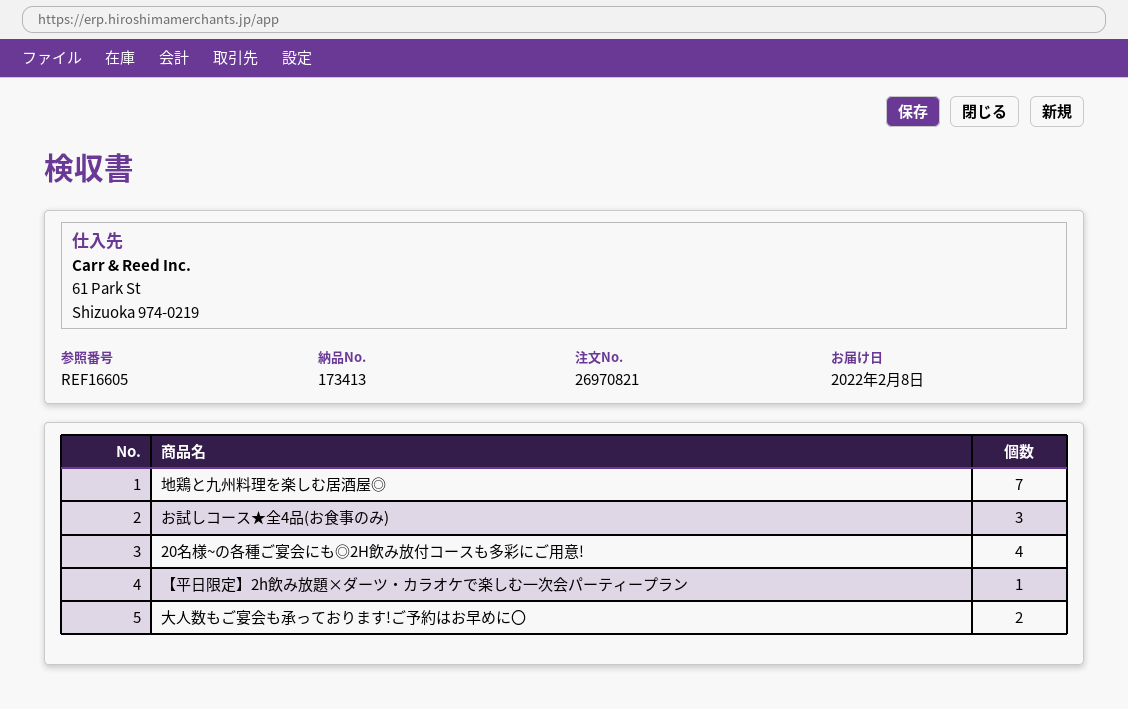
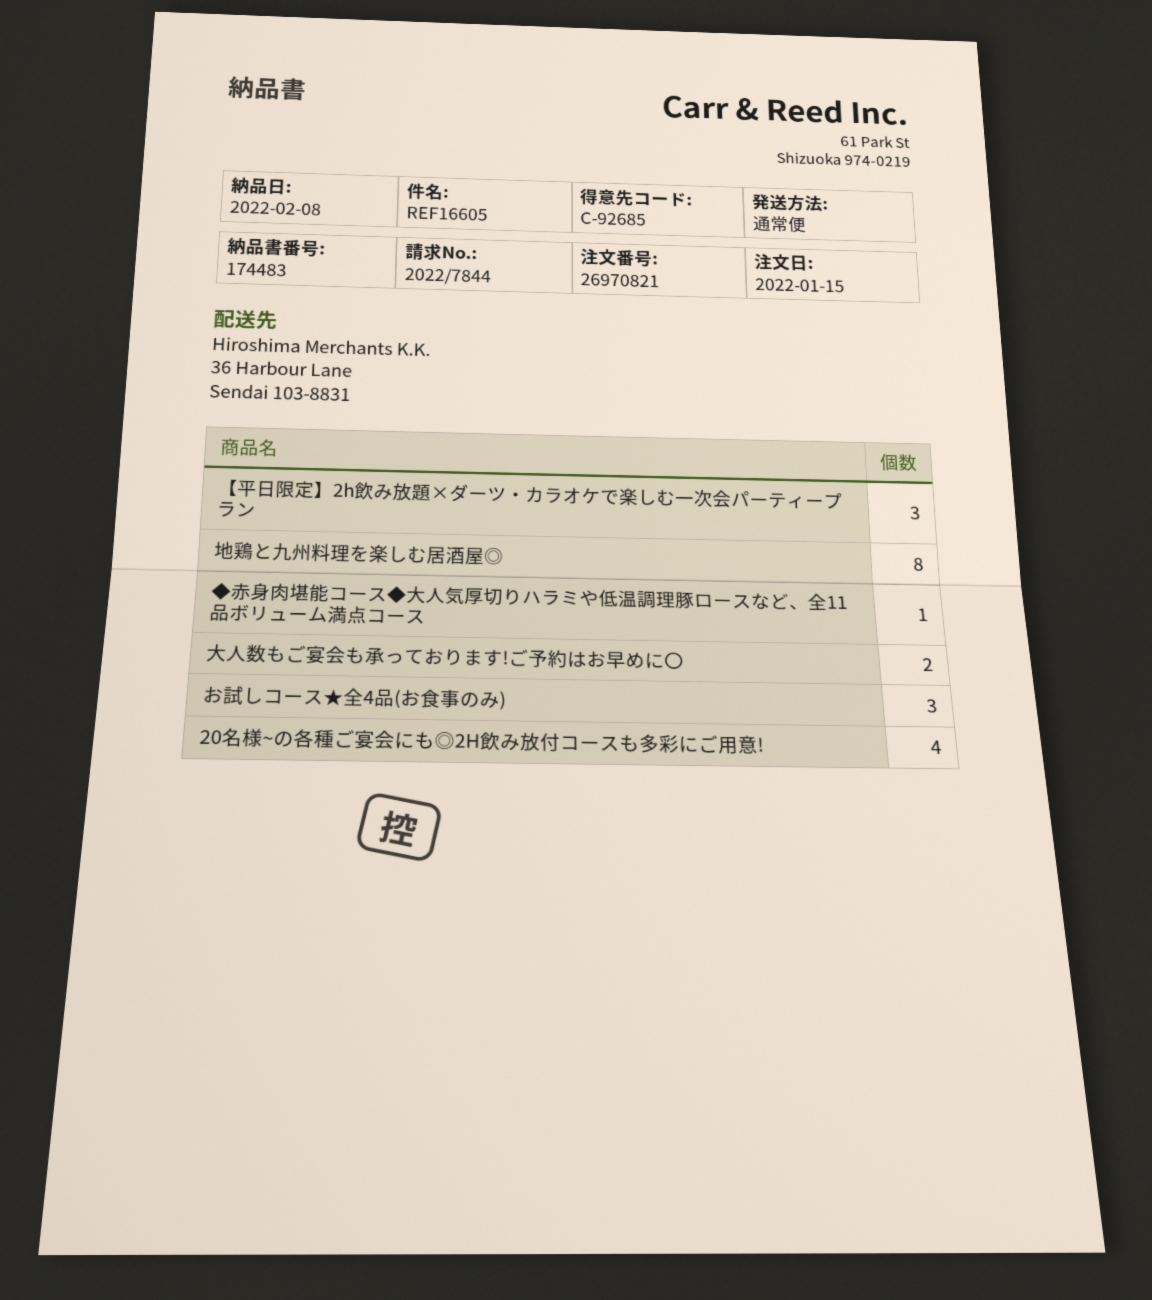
delivery note number: 173413 -> 174483
地鶏と九州料理を楽しむ居酒屋◎: 7 -> 8
【平日限定】2h飲み放題×ダーツ・カラオケで楽しむ一次会パーティープラン: 1 -> 3
◆赤身肉堪能コース◆大人気厚切りハラミや低温調理豚ロースなど、全11品ボリューム満点コース: none -> 1

